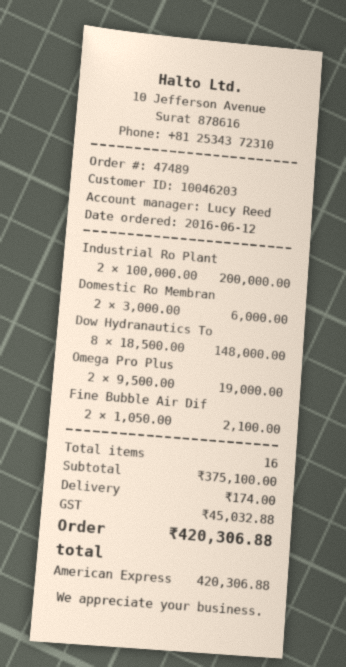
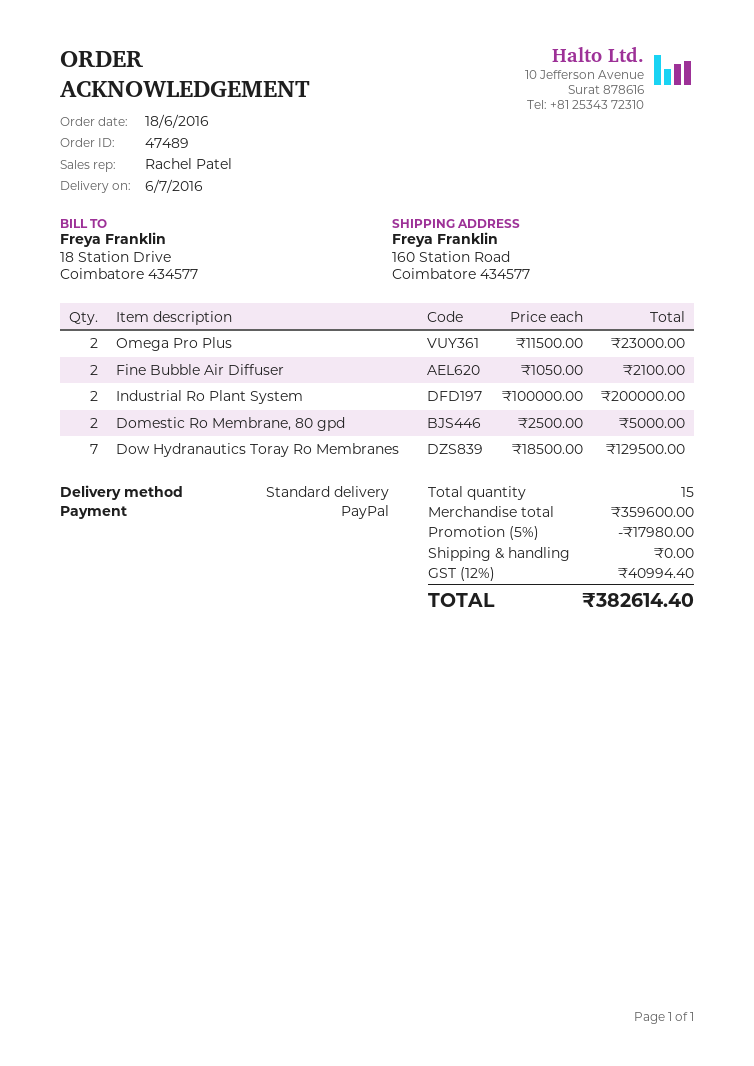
order date: 2016-06-12 -> 2016-06-18
sales rep: Lucy Reed -> Rachel Patel
payment method: American Express -> PayPal
Domestic Ro Membran: 2 x 3000.00 = 6000.00 -> 2 x 2500.00 = 5000.00
Dow Hydranautics To: 8 x 18500.00 = 148000.00 -> 7 x 18500.00 = 129500.00
Omega Pro Plus: 2 x 9500.00 = 19000.00 -> 2 x 11500.00 = 23000.00
total quantity: 16 -> 15
subtotal: 375100.00 -> 359600.00
discount: none -> 5% = 17980.00
shipping: 174.00 -> 0.00
tax: 45032.88 -> 40994.40
total: 420306.88 -> 382614.40

